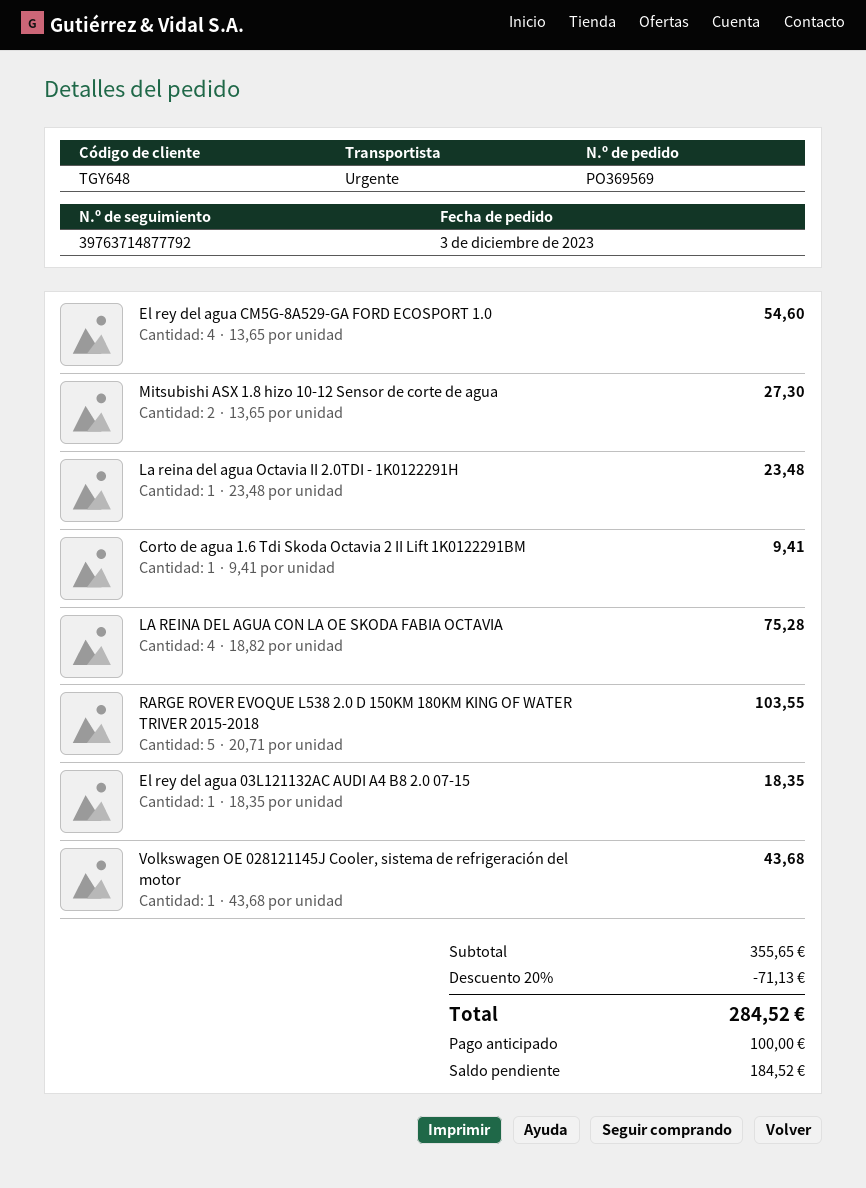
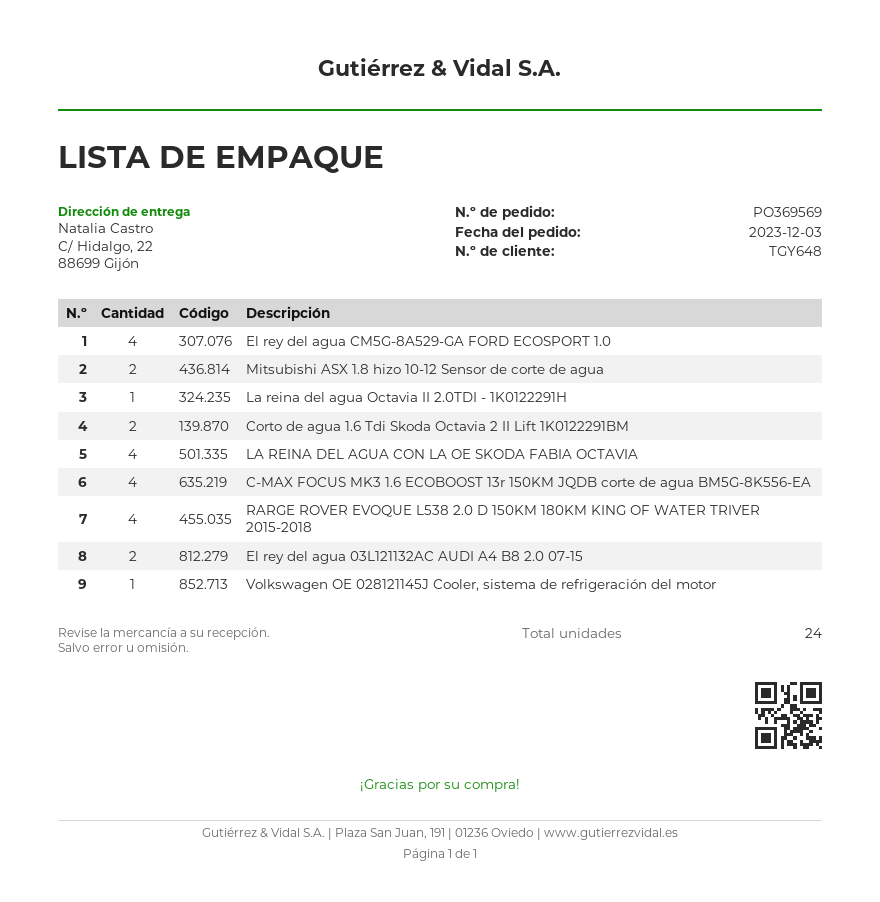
Corto de agua 1.6 Tdi Skoda Octavia 2 II Lift 1K0122291BM: 1 -> 2
RARGE ROVER EVOQUE L538 2.0 D 150KM 180KM KING OF WATER TRIVER 2015-2018: 5 -> 4
El rey del agua 03L121132AC AUDI A4 B8 2.0 07-15: 1 -> 2
C-MAX FOCUS MK3 1.6 ECOBOOST 13r 150KM JQDB corte de agua BM5G-8K556-EA: none -> 4

